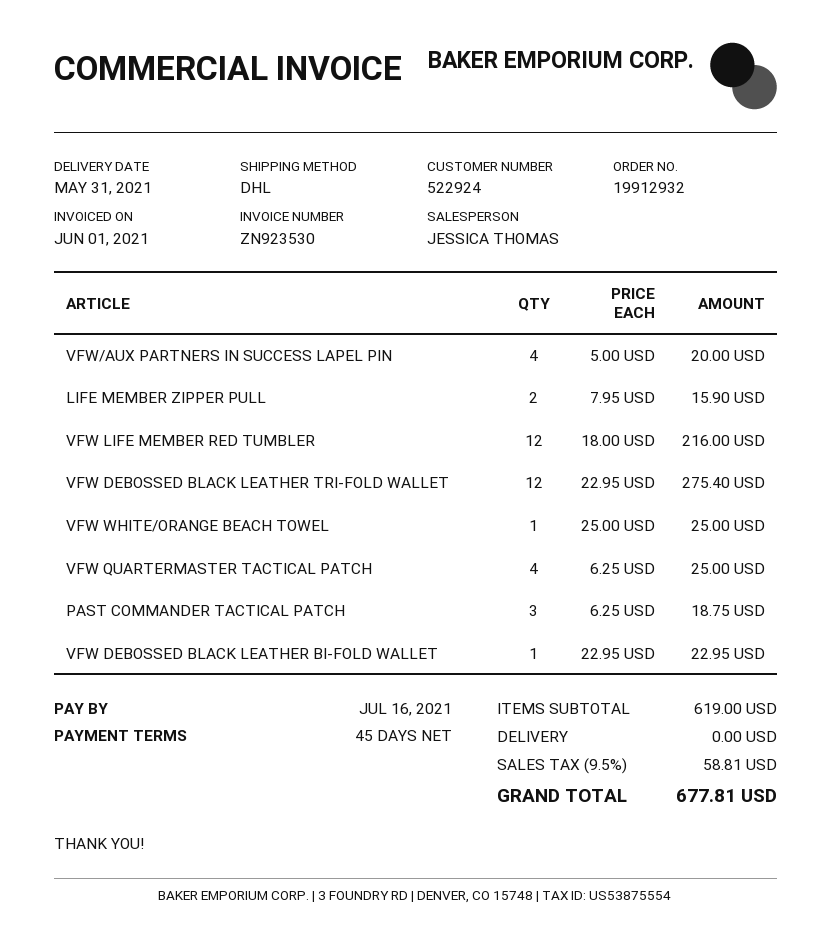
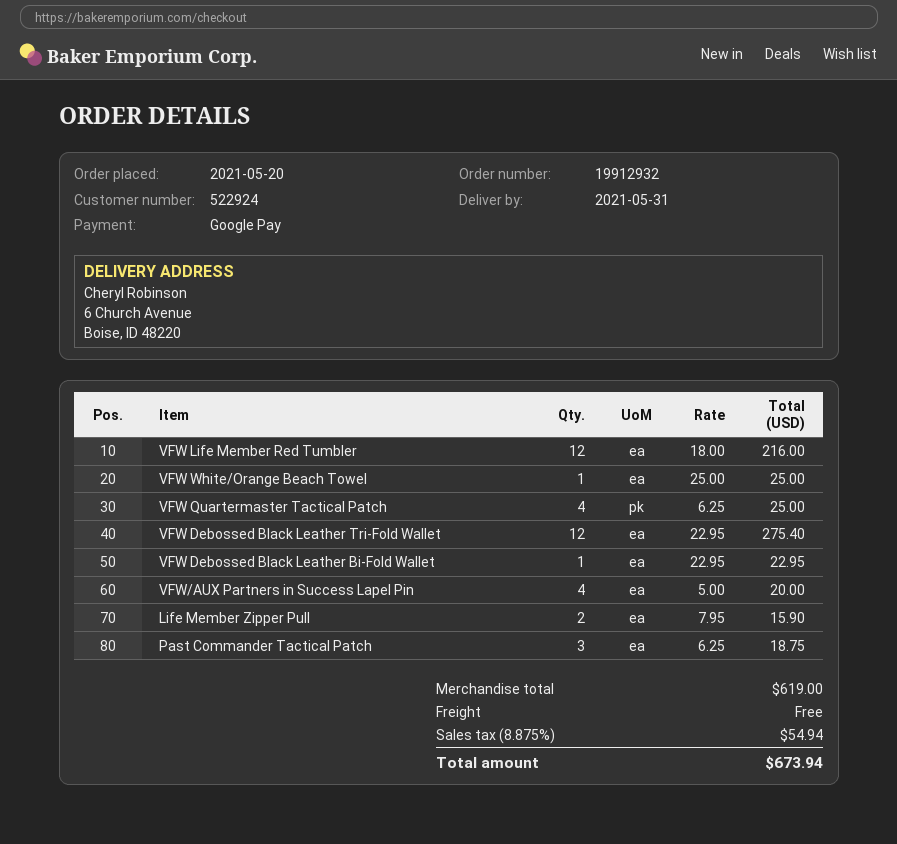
tax: 9.5% = 58.81 -> 8.875% = 54.94
total: 677.81 -> 673.94

